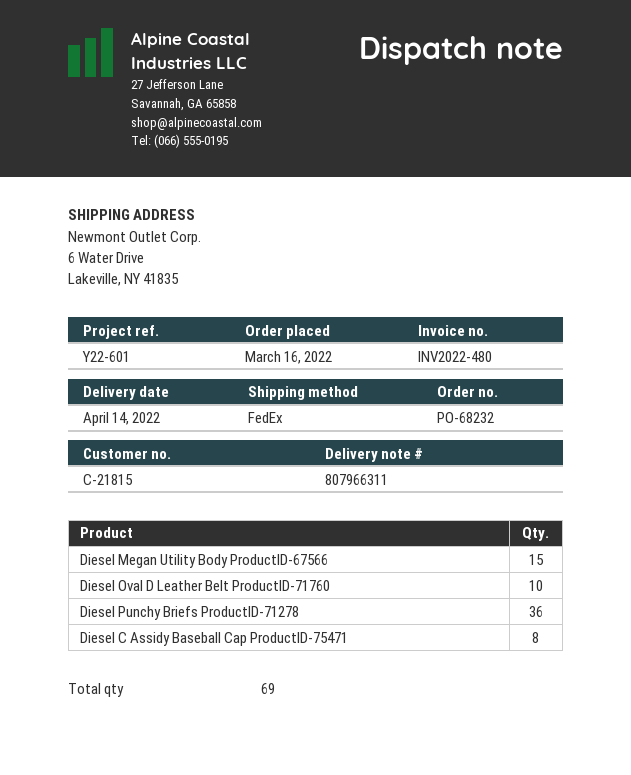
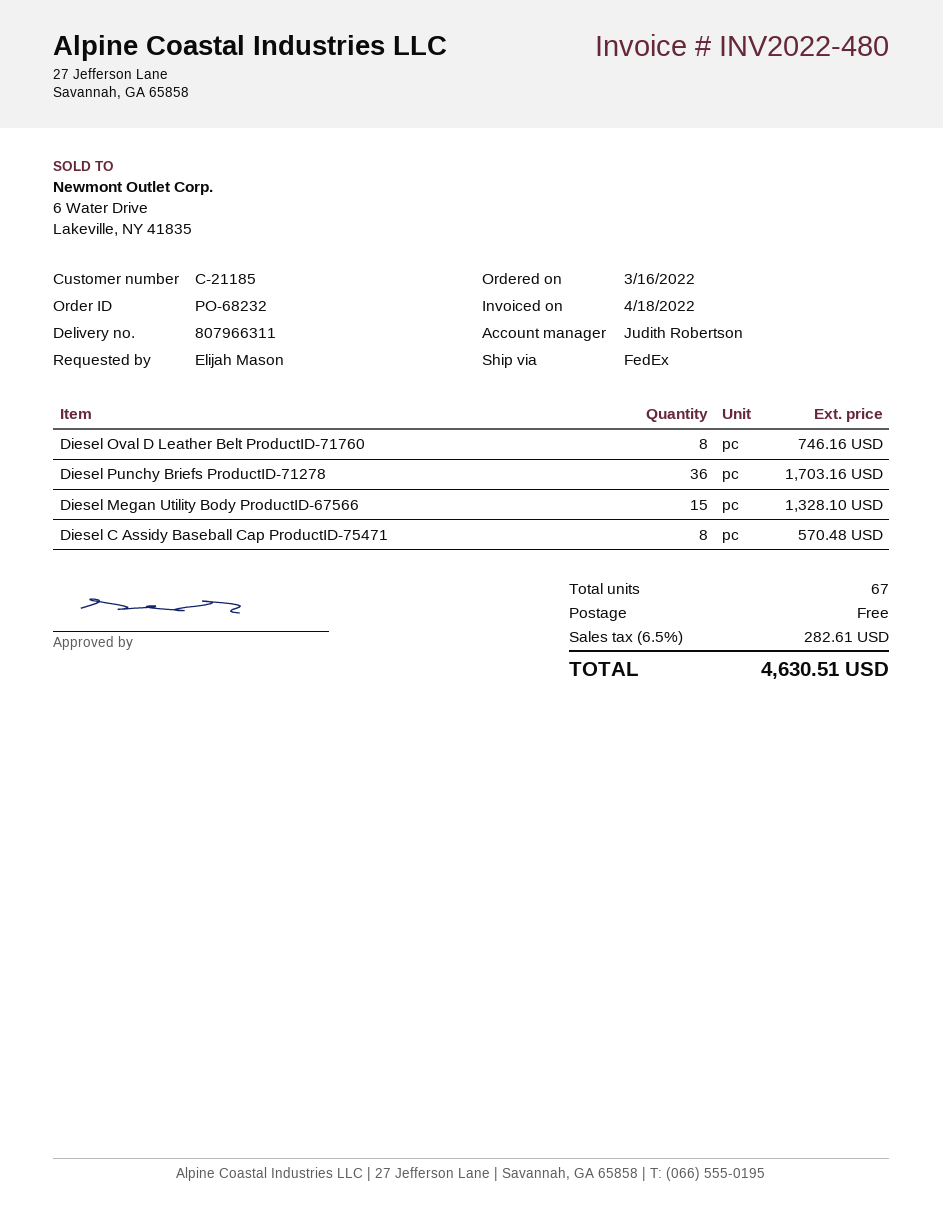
customer number: C-21815 -> C-21185
Diesel Oval D Leather Belt ProductID-71760: 10 -> 8
total quantity: 69 -> 67

